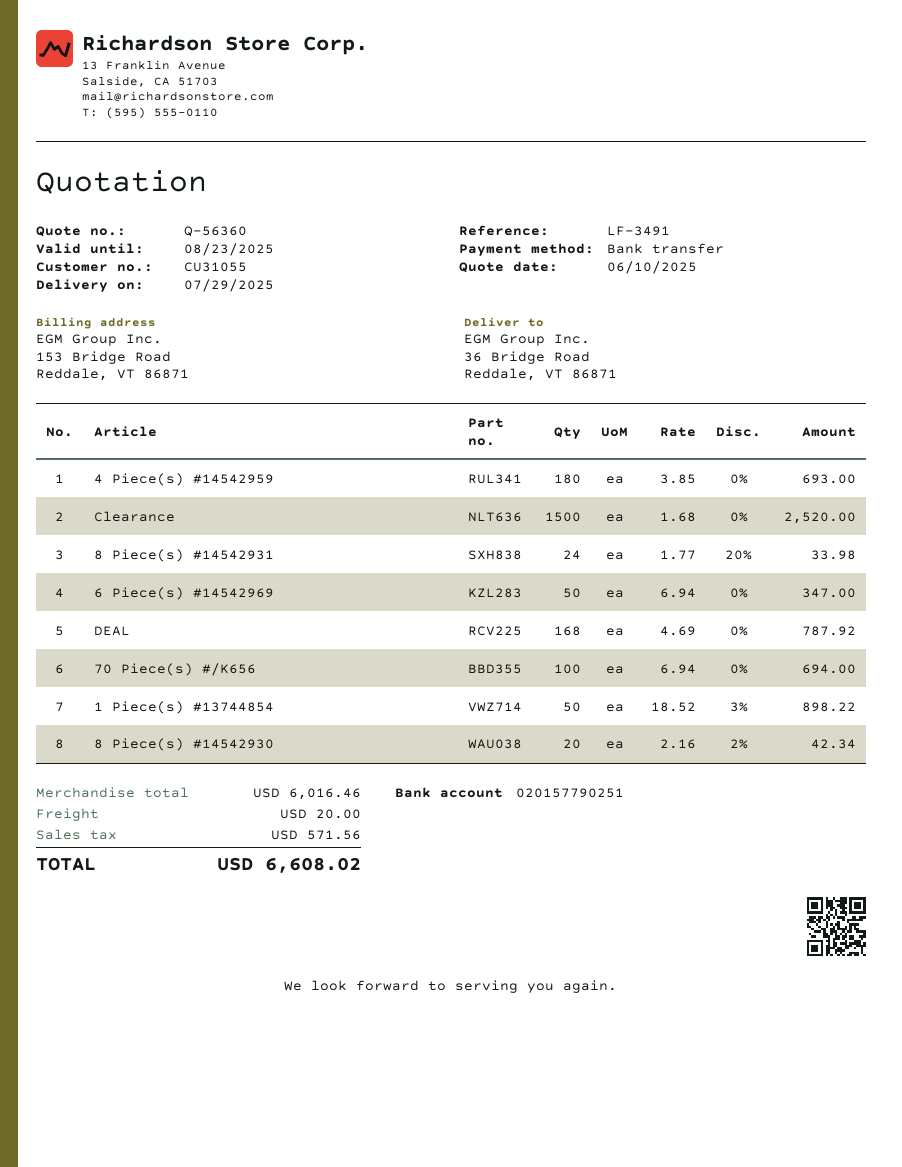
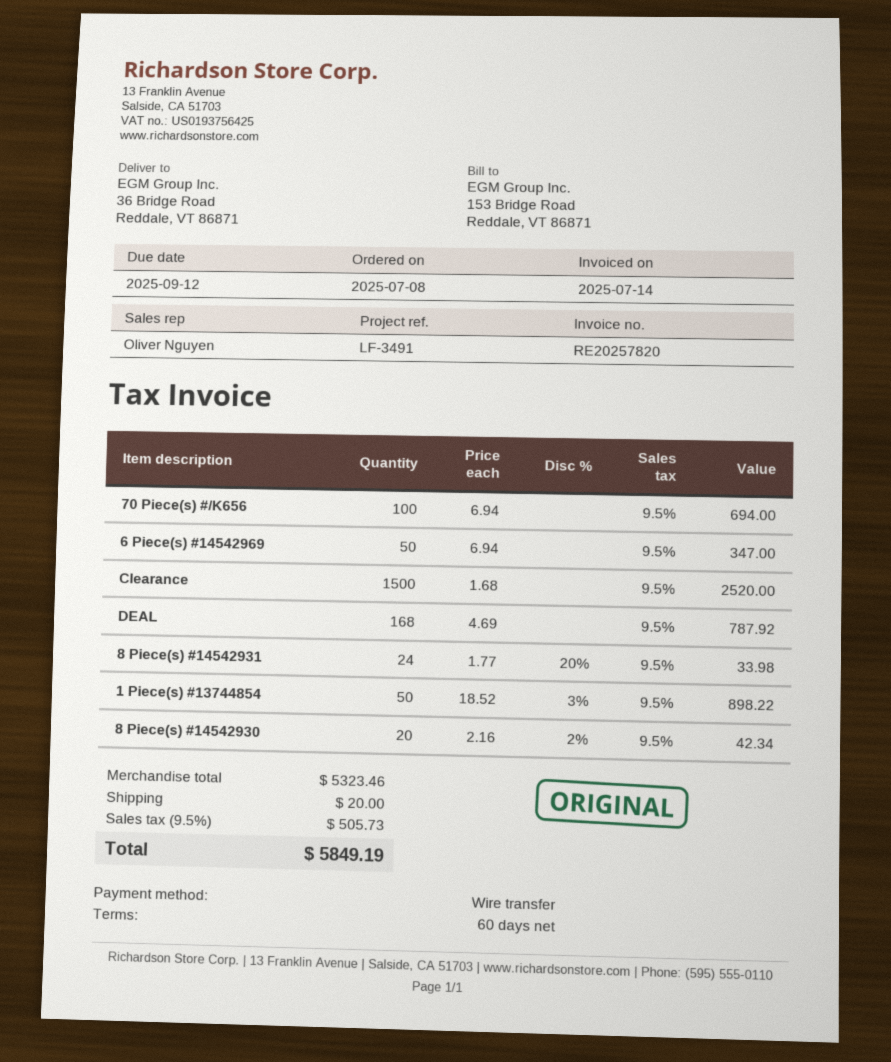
4 Piece(s) #14542959: 180 x 3.85 = 693.00 -> none
subtotal: 6016.46 -> 5323.46
tax: 571.56 -> 505.73
total: 6608.02 -> 5849.19

